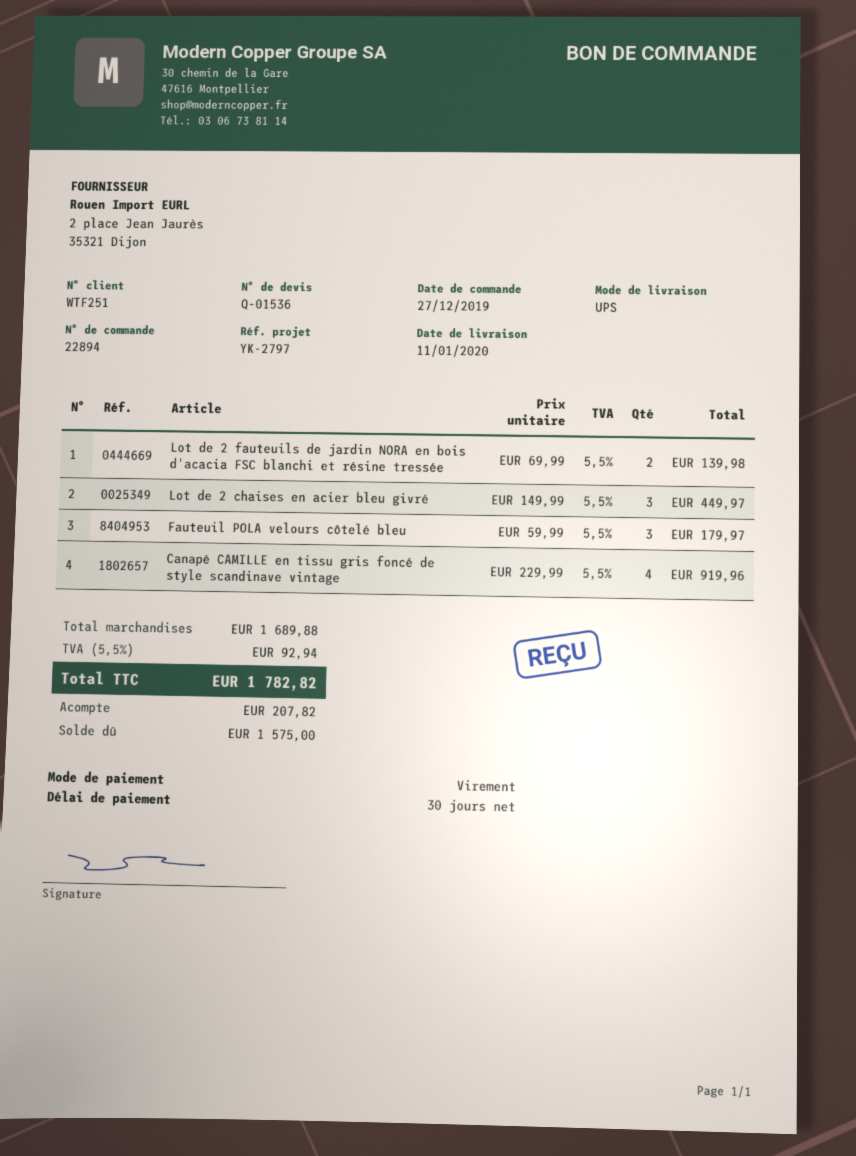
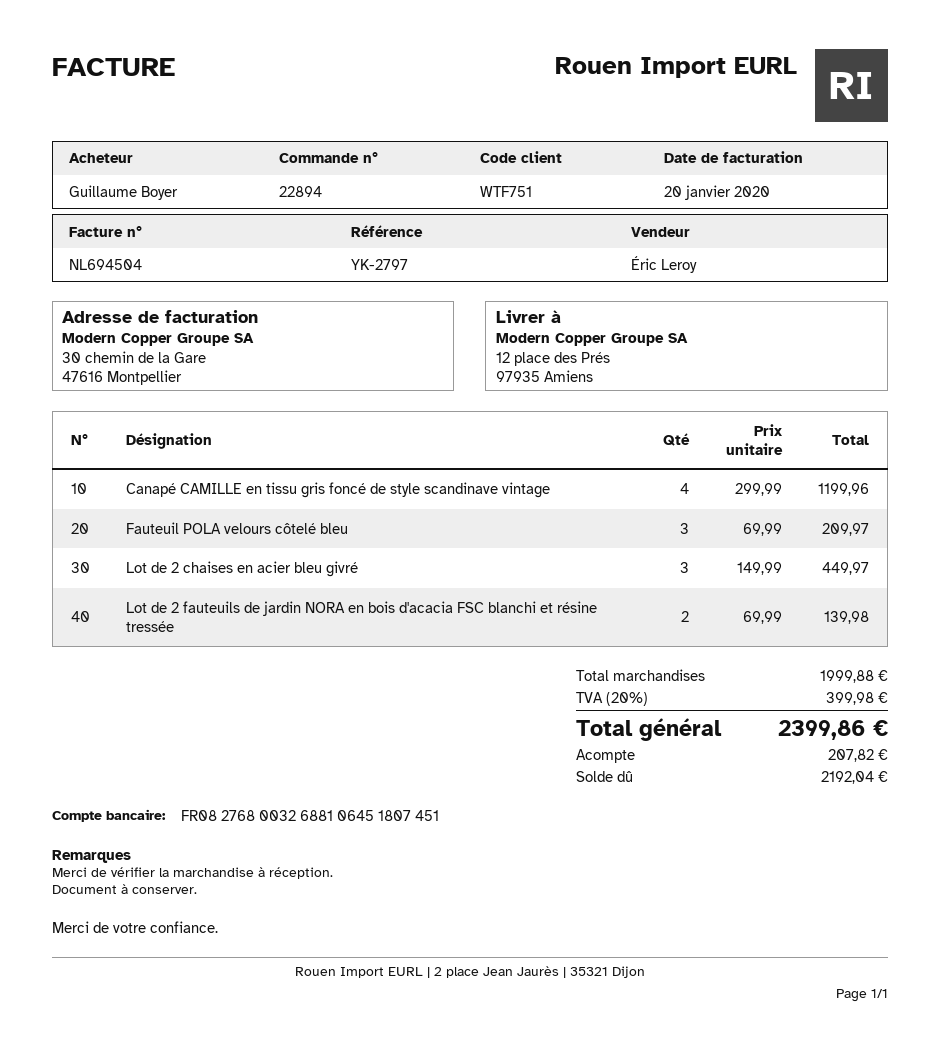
customer number: WTF251 -> WTF751
Fauteuil POLA velours côtelé bleu: 3 x 59.99 = 179.97 -> 3 x 69.99 = 209.97
Canapé CAMILLE en tissu gris foncé de style scandinave vintage: 4 x 229.99 = 919.96 -> 4 x 299.99 = 1199.96
subtotal: 1689.88 -> 1999.88
tax: 5.5% = 92.94 -> 20% = 399.98
total: 1782.82 -> 2399.86
balance: 1575.00 -> 2192.04

